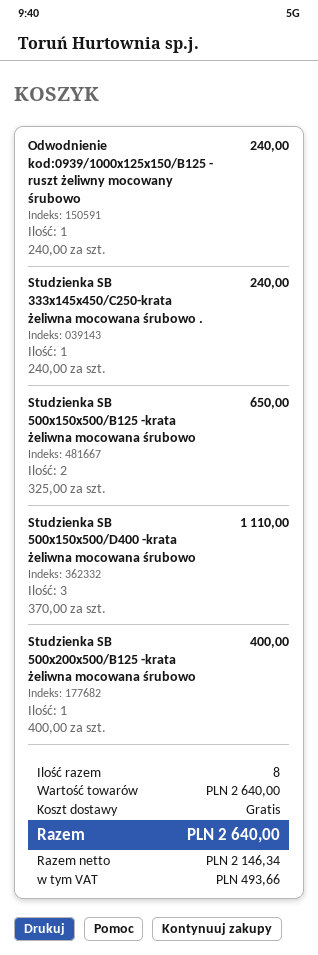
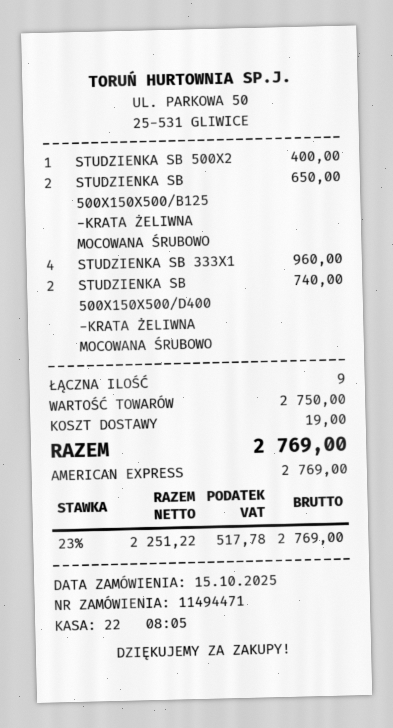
Odwodnienie kod:0939/1000x125x150/B125 - ruszt żeliwny mocowany śrubowo: 1 for 240.00 -> none
Studzienka SB 333x145x450/C250-krata żeliwna mocowana śrubowo .: 1 for 240.00 -> 4 for 960.00
Studzienka SB 500x150x500/D400 -krata żeliwna mocowana śrubowo: 3 for 1110.00 -> 2 for 740.00
total quantity: 8 -> 9
subtotal: 2640.00 -> 2750.00
shipping: 0.00 -> 19.00
net: 2146.34 -> 2251.22
tax: 493.66 -> 517.78
total: 2640.00 -> 2769.00

